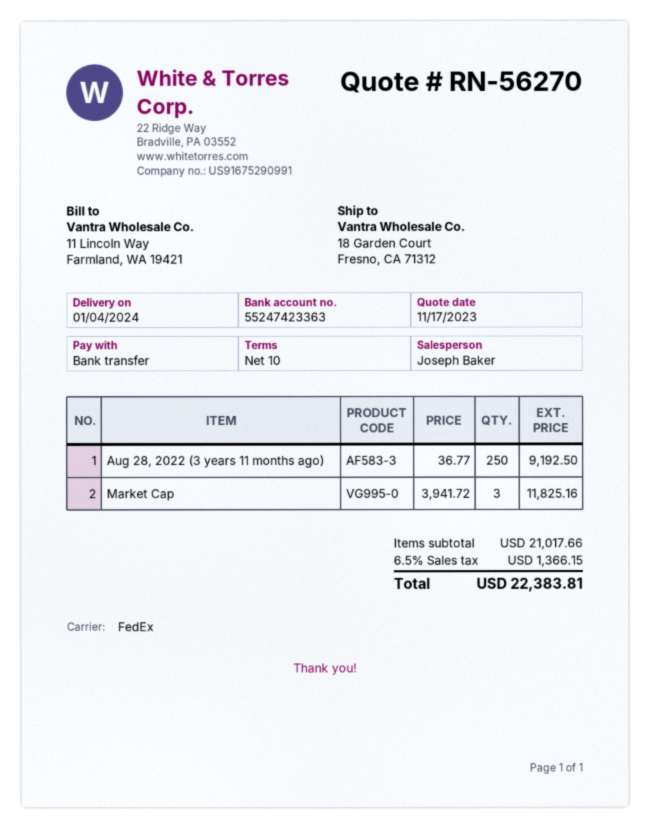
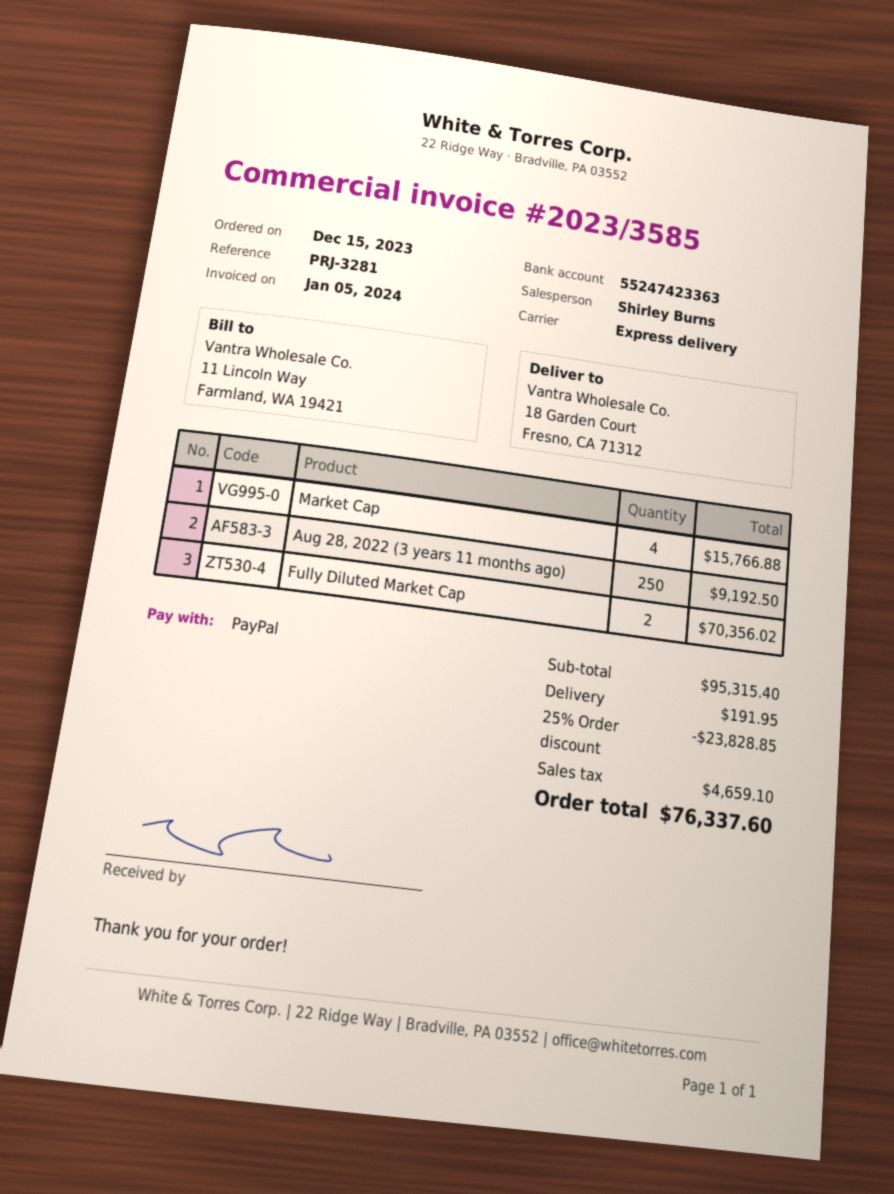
sales rep: Joseph Baker -> Shirley Burns
payment method: bank transfer -> PayPal
shipping method: FedEx -> express
Market Cap: 3 for 11825.16 -> 4 for 15766.88
Fully Diluted Market Cap: none -> 2 for 70356.02
subtotal: 21017.66 -> 95315.40
discount: none -> 25% = 23828.85
shipping: none -> 191.95
tax: 1366.15 -> 4659.10
total: 22383.81 -> 76337.60

